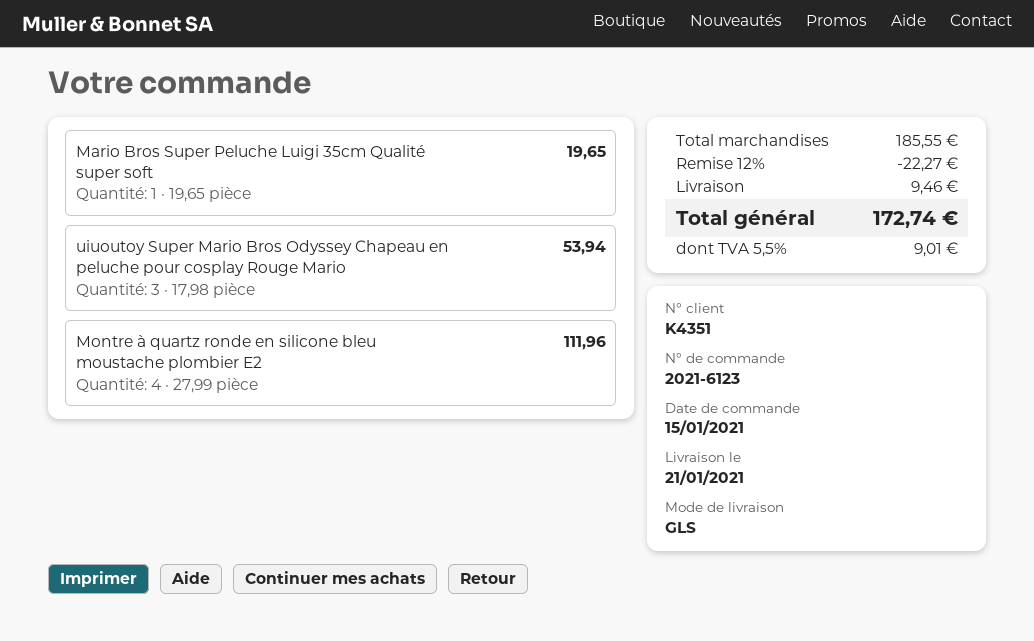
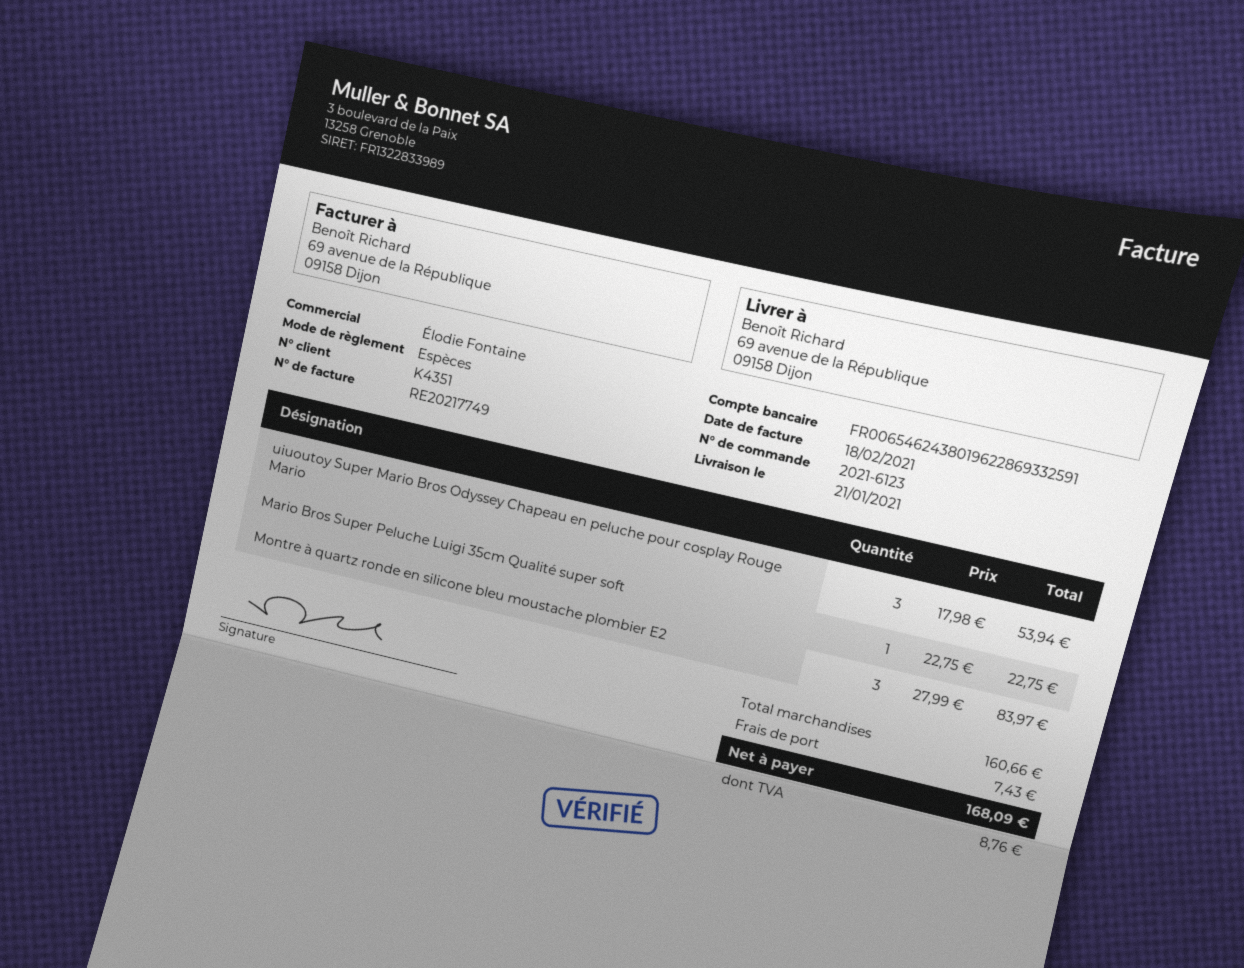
Mario Bros Super Peluche Luigi 35cm Qualité super soft: 1 x 19.65 = 19.65 -> 1 x 22.75 = 22.75
Montre à quartz ronde en silicone bleu moustache plombier E2: 4 x 27.99 = 111.96 -> 3 x 27.99 = 83.97
subtotal: 185.55 -> 160.66
discount: 12% = 22.27 -> none
shipping: 9.46 -> 7.43
tax: 9.01 -> 8.76
total: 172.74 -> 168.09

